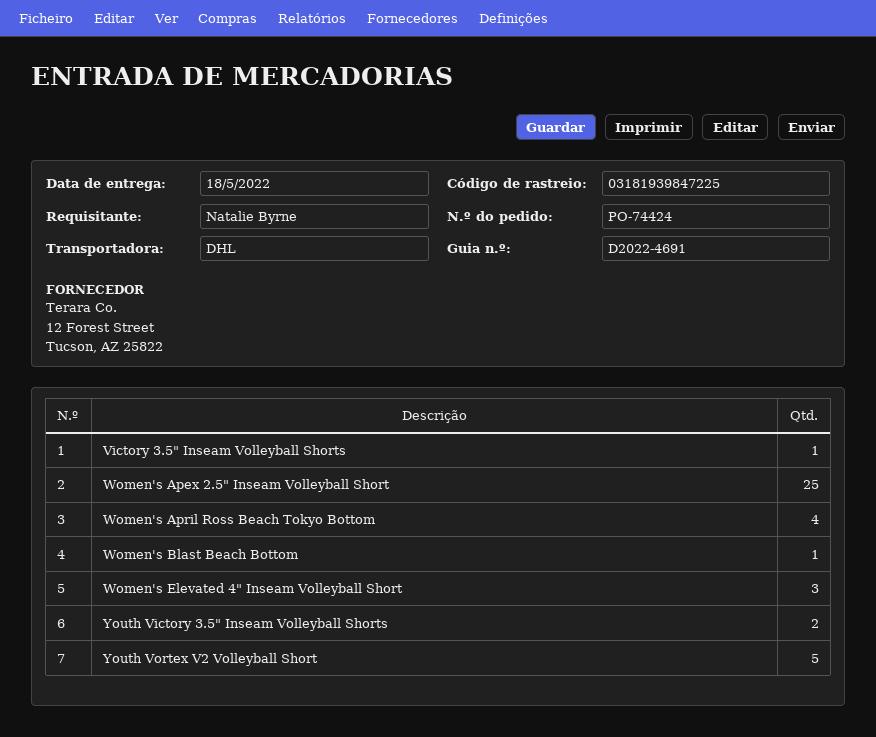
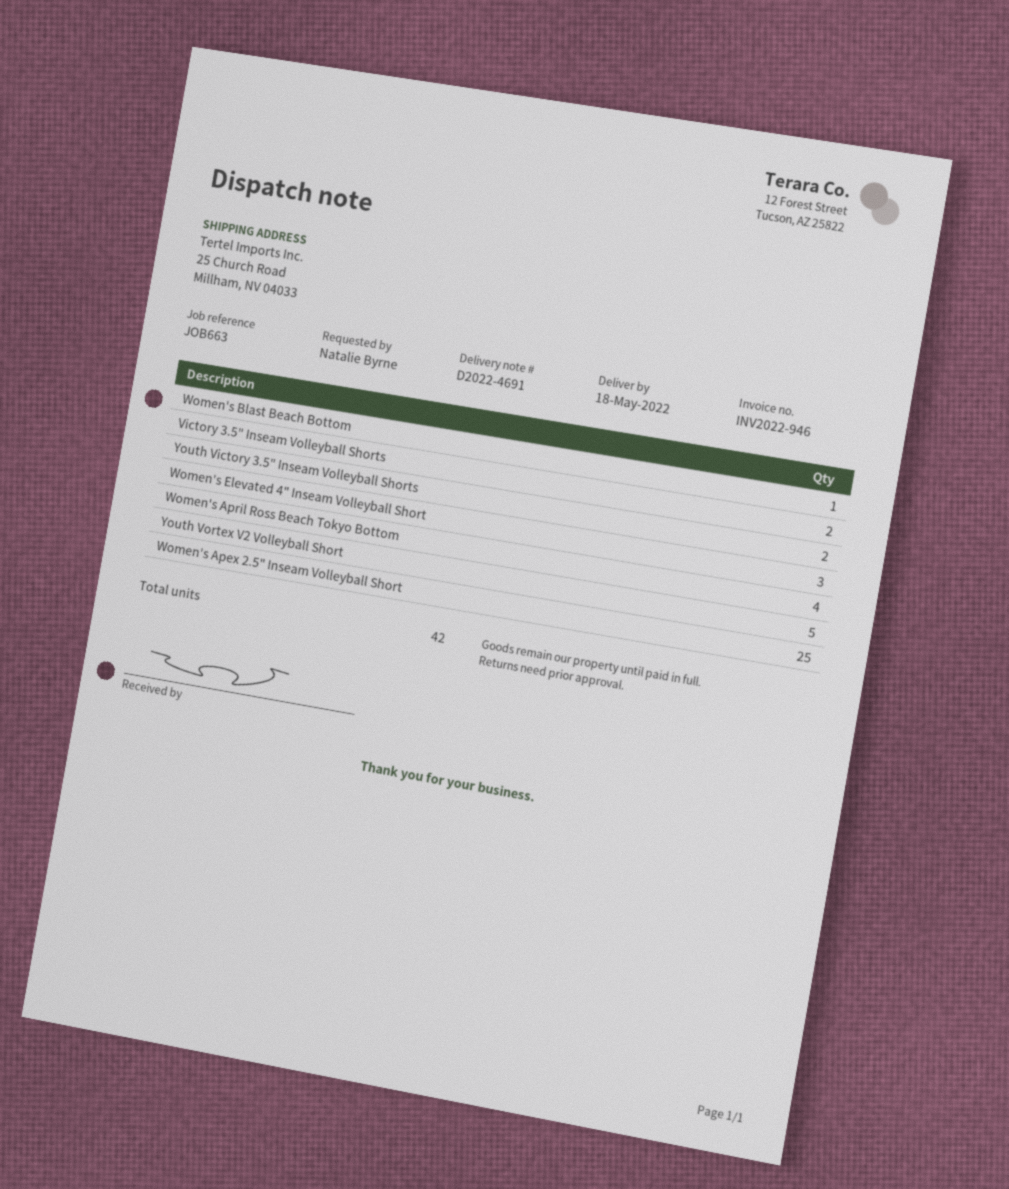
Victory 3.5" Inseam Volleyball Shorts: 1 -> 2

